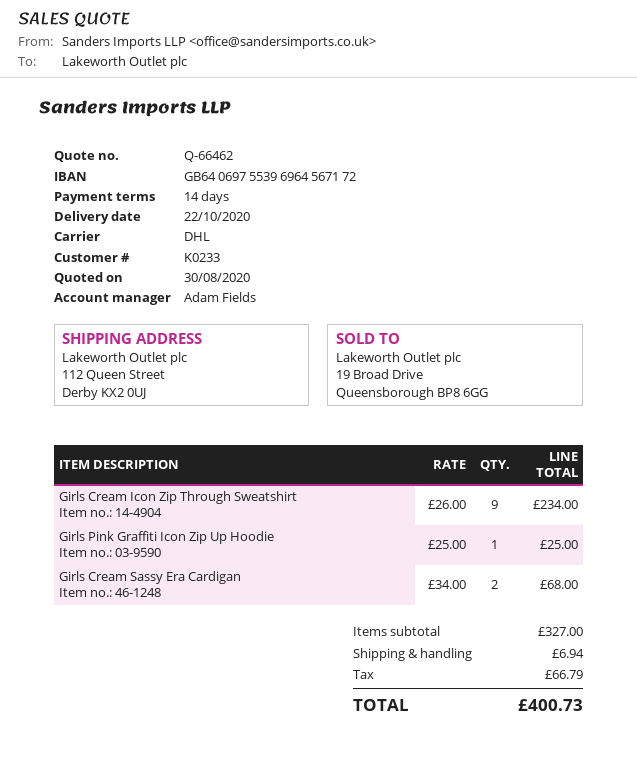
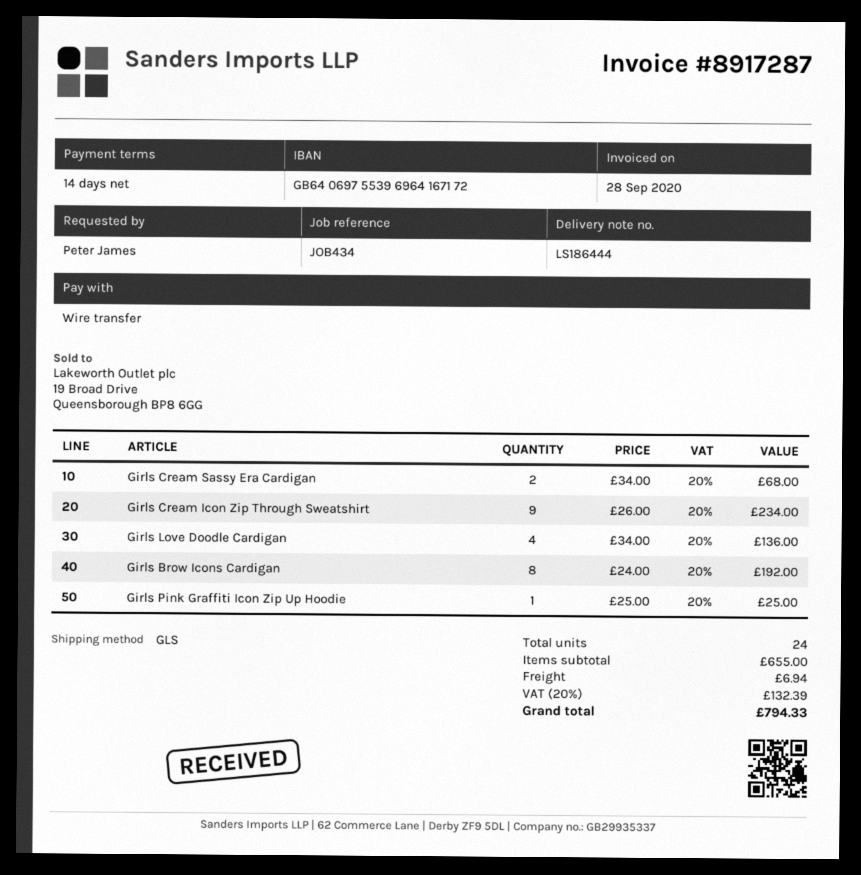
bank account: GB64069755396964567172 -> GB64069755396964167172
shipping method: DHL -> GLS
Girls Love Doodle Cardigan: none -> 4 x 34.00 = 136.00
Girls Brow Icons Cardigan: none -> 8 x 24.00 = 192.00
subtotal: 327.00 -> 655.00
tax: 66.79 -> 132.39
total: 400.73 -> 794.33

